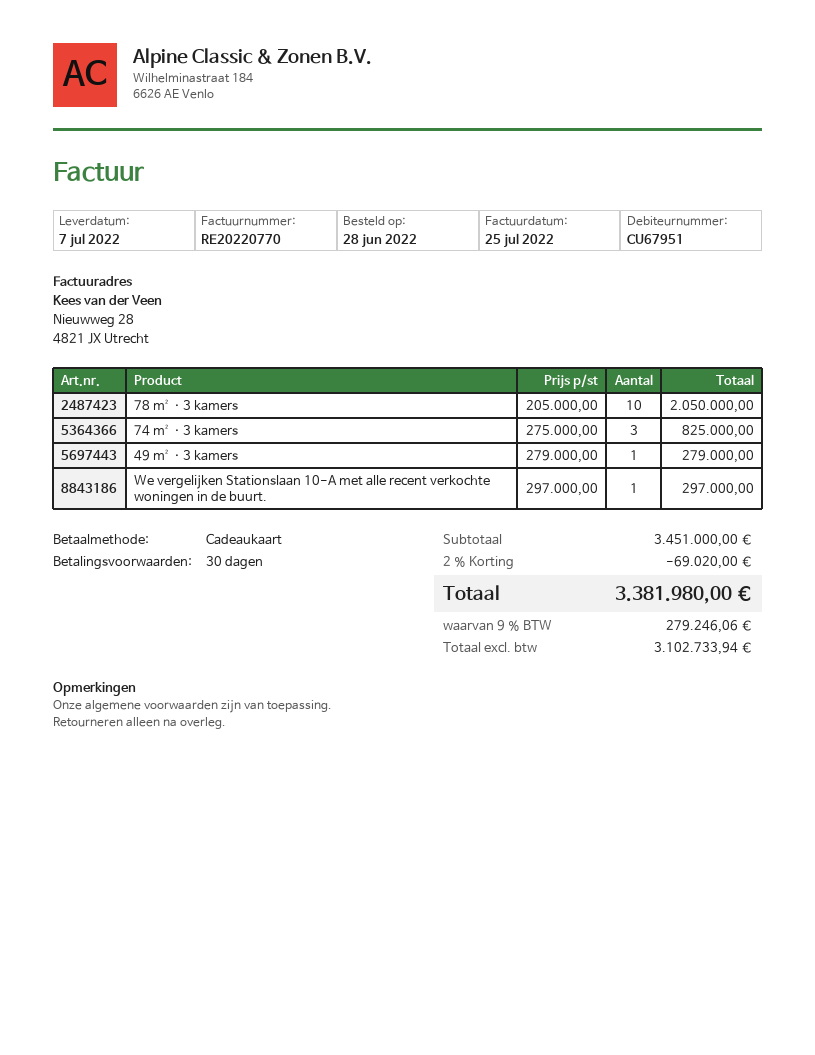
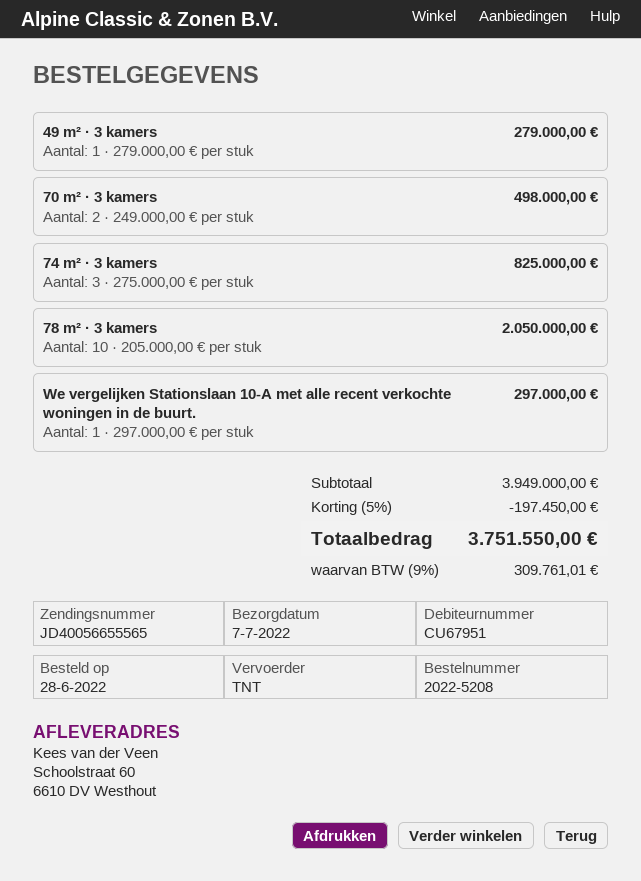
70 m² · 3 kamers: none -> 2 x 249000.00 = 498000.00
subtotal: 3451000.00 -> 3949000.00
discount: 2% = 69020.00 -> 5% = 197450.00
tax: 9% = 279246.06 -> 9% = 309761.01
total: 3381980.00 -> 3751550.00

